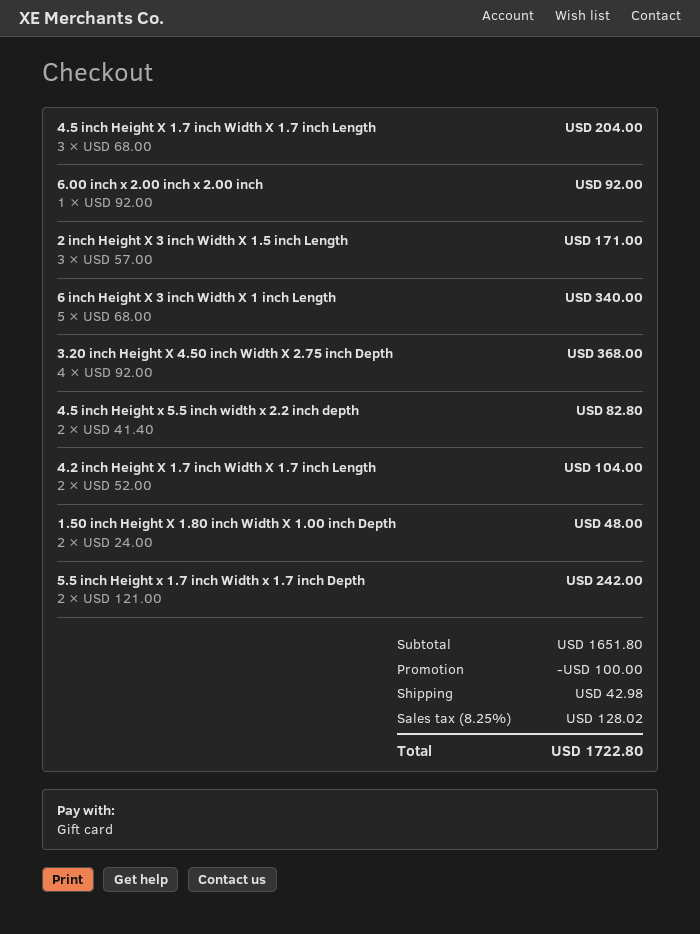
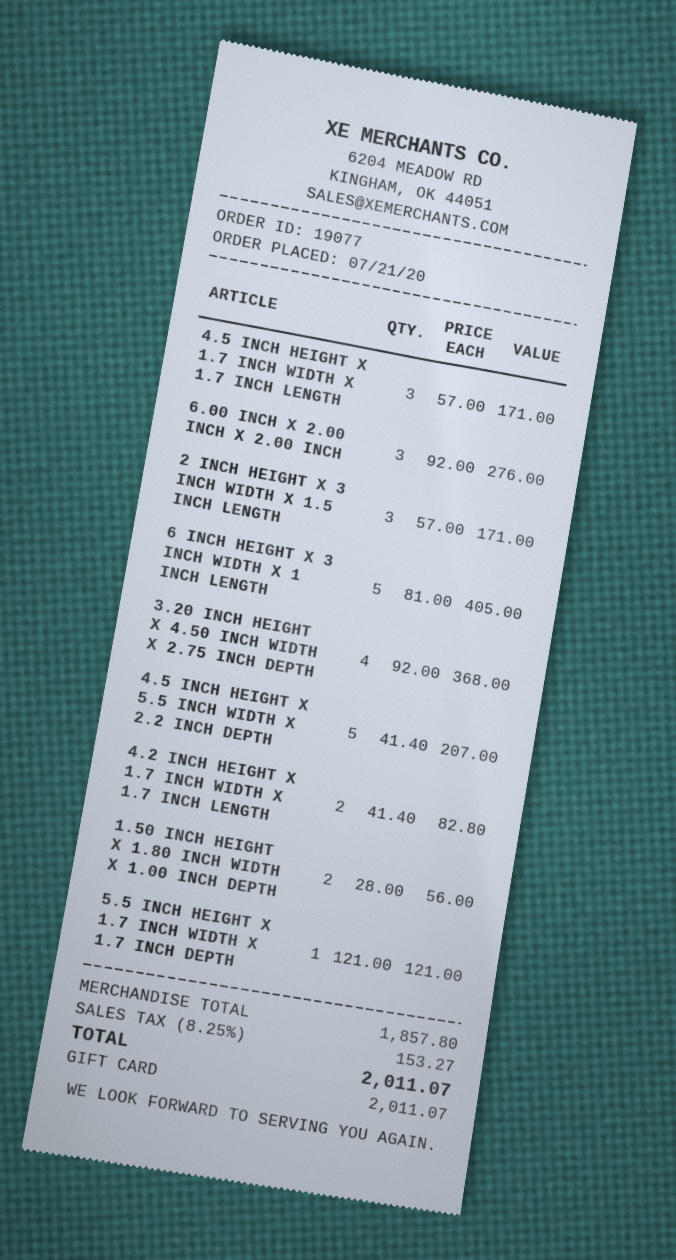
4.5 inch Height X 1.7 inch Width X 1.7 inch Length: 3 x 68.00 = 204.00 -> 3 x 57.00 = 171.00
6.00 inch x 2.00 inch x 2.00 inch: 1 x 92.00 = 92.00 -> 3 x 92.00 = 276.00
6 inch Height X 3 inch Width X 1 inch Length: 5 x 68.00 = 340.00 -> 5 x 81.00 = 405.00
4.5 inch Height x 5.5 inch width x 2.2 inch depth: 2 x 41.40 = 82.80 -> 5 x 41.40 = 207.00
4.2 inch Height X 1.7 inch Width X 1.7 inch Length: 2 x 52.00 = 104.00 -> 2 x 41.40 = 82.80
1.50 inch Height X 1.80 inch Width X 1.00 inch Depth: 2 x 24.00 = 48.00 -> 2 x 28.00 = 56.00
5.5 inch Height x 1.7 inch Width x 1.7 inch Depth: 2 x 121.00 = 242.00 -> 1 x 121.00 = 121.00
subtotal: 1651.80 -> 1857.80
discount: 100.00 -> none
shipping: 42.98 -> none
tax: 8.25% = 128.02 -> 8.25% = 153.27
total: 1722.80 -> 2011.07

